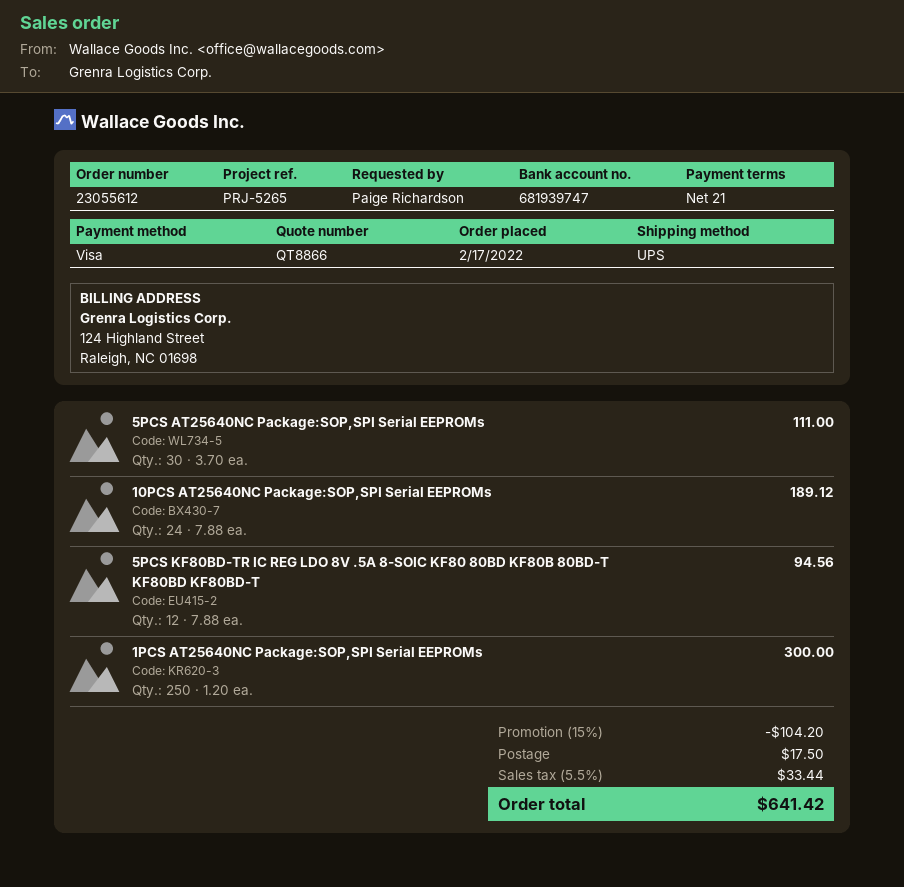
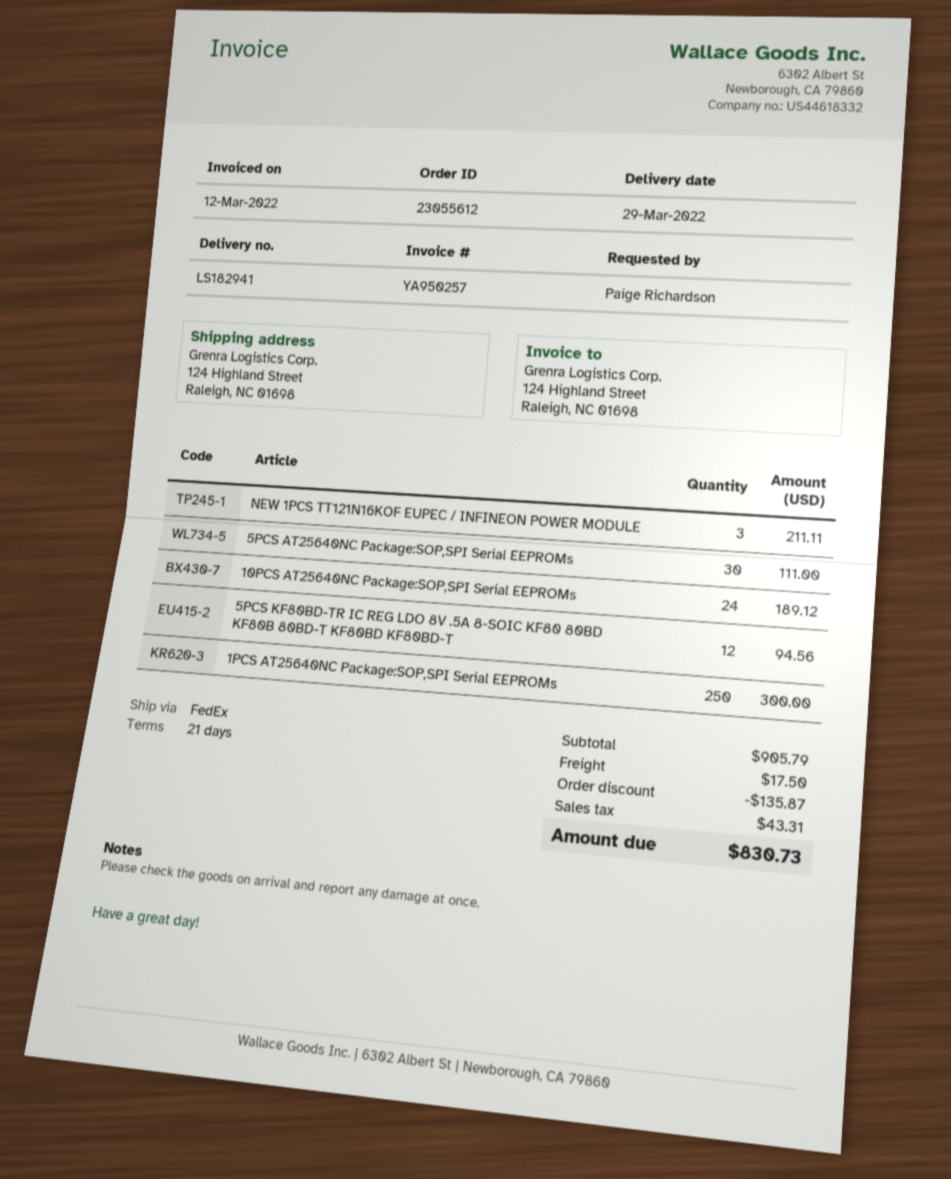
shipping method: UPS -> FedEx
NEW 1PCS TT121N16KOF EUPEC / INFINEON POWER MODULE: none -> 3 for 211.11
discount: 104.20 -> 135.87
tax: 33.44 -> 43.31
total: 641.42 -> 830.73

